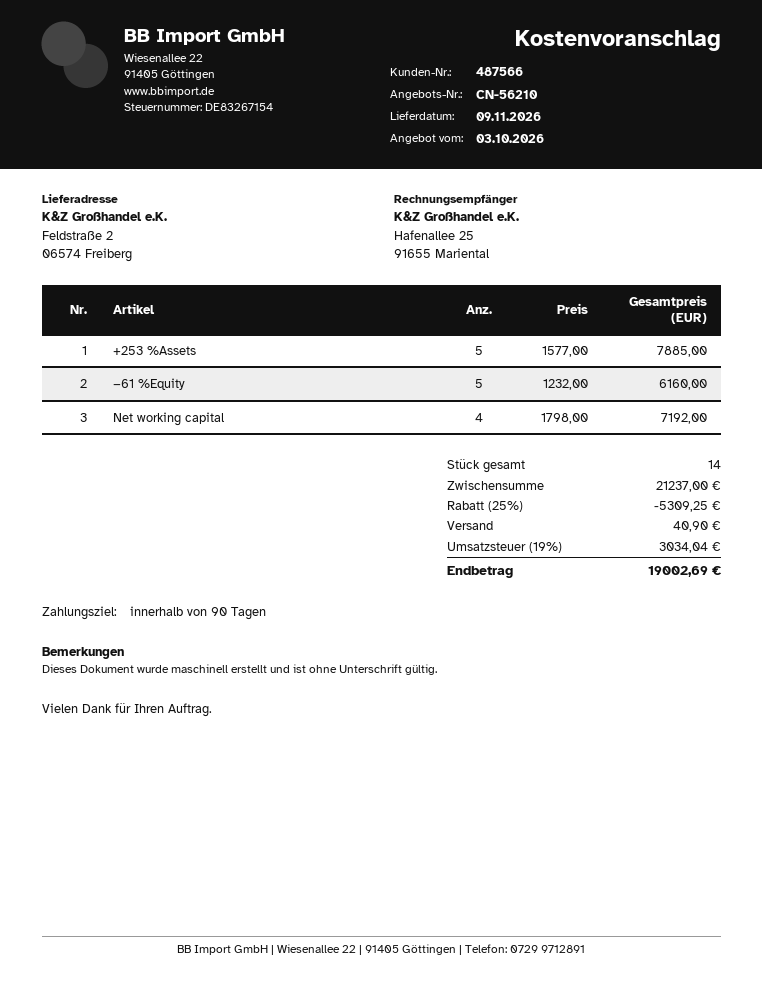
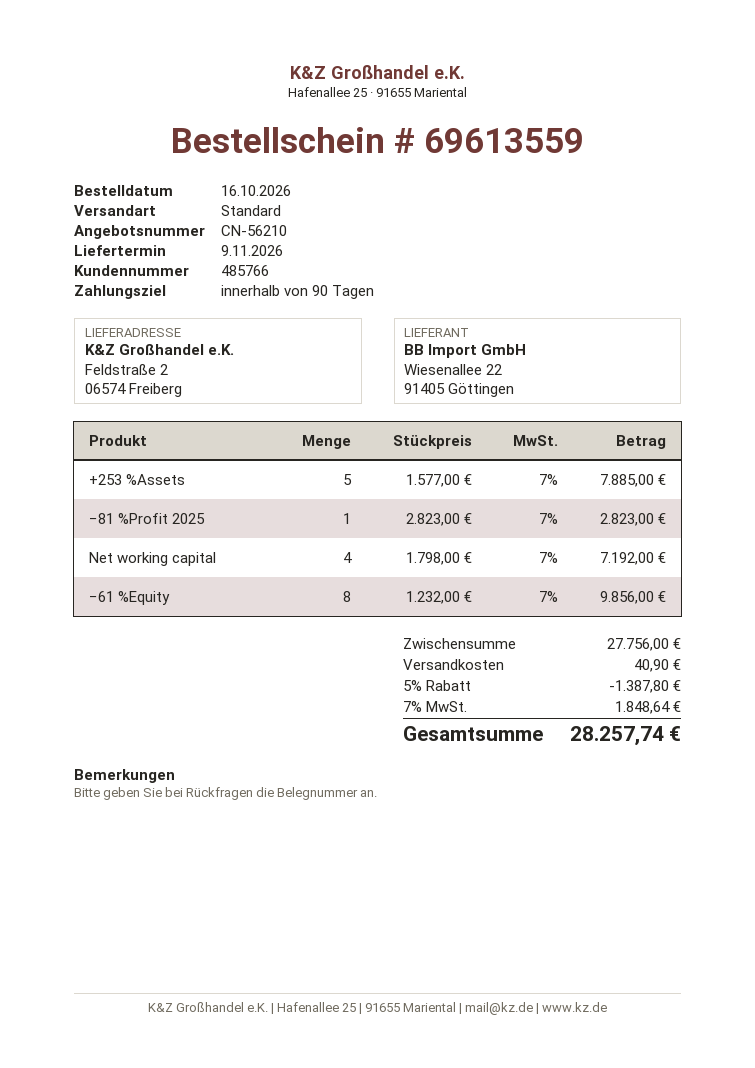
customer number: 487566 -> 485766
−61 %Equity: 5 x 1232.00 = 6160.00 -> 8 x 1232.00 = 9856.00
−81 %Profit 2025: none -> 1 x 2823.00 = 2823.00
subtotal: 21237.00 -> 27756.00
discount: 25% = 5309.25 -> 5% = 1387.80
tax: 19% = 3034.04 -> 7% = 1848.64
total: 19002.69 -> 28257.74

